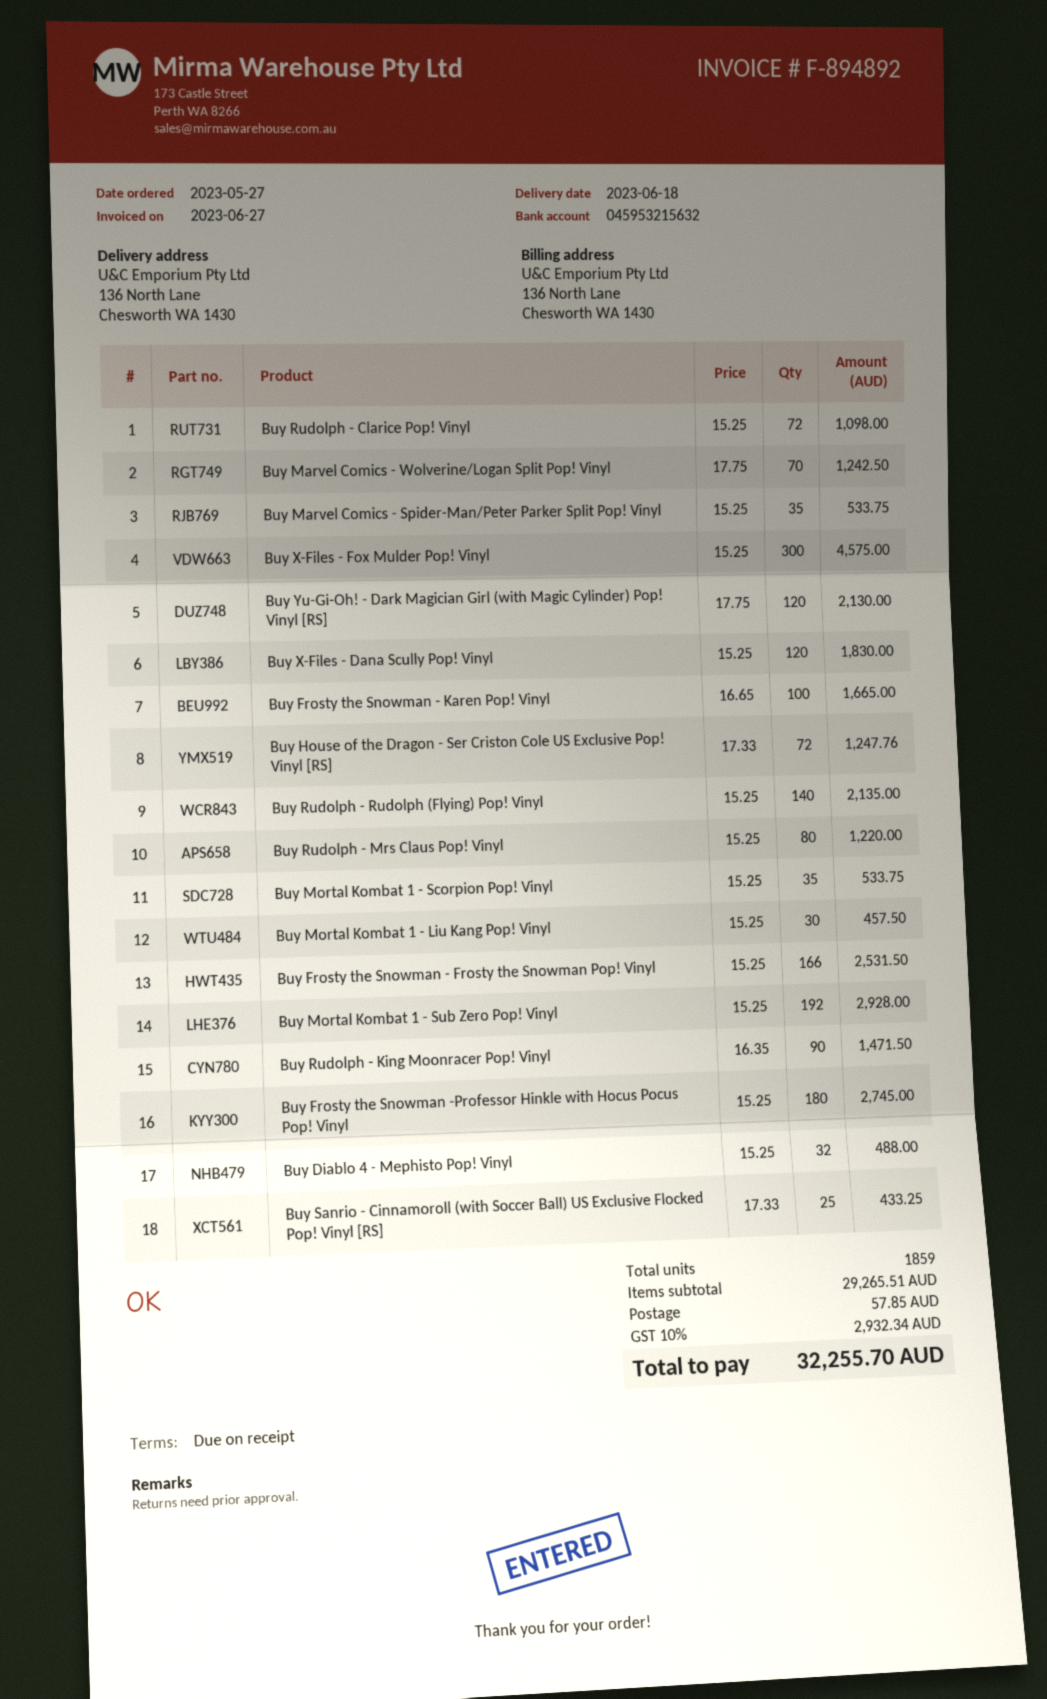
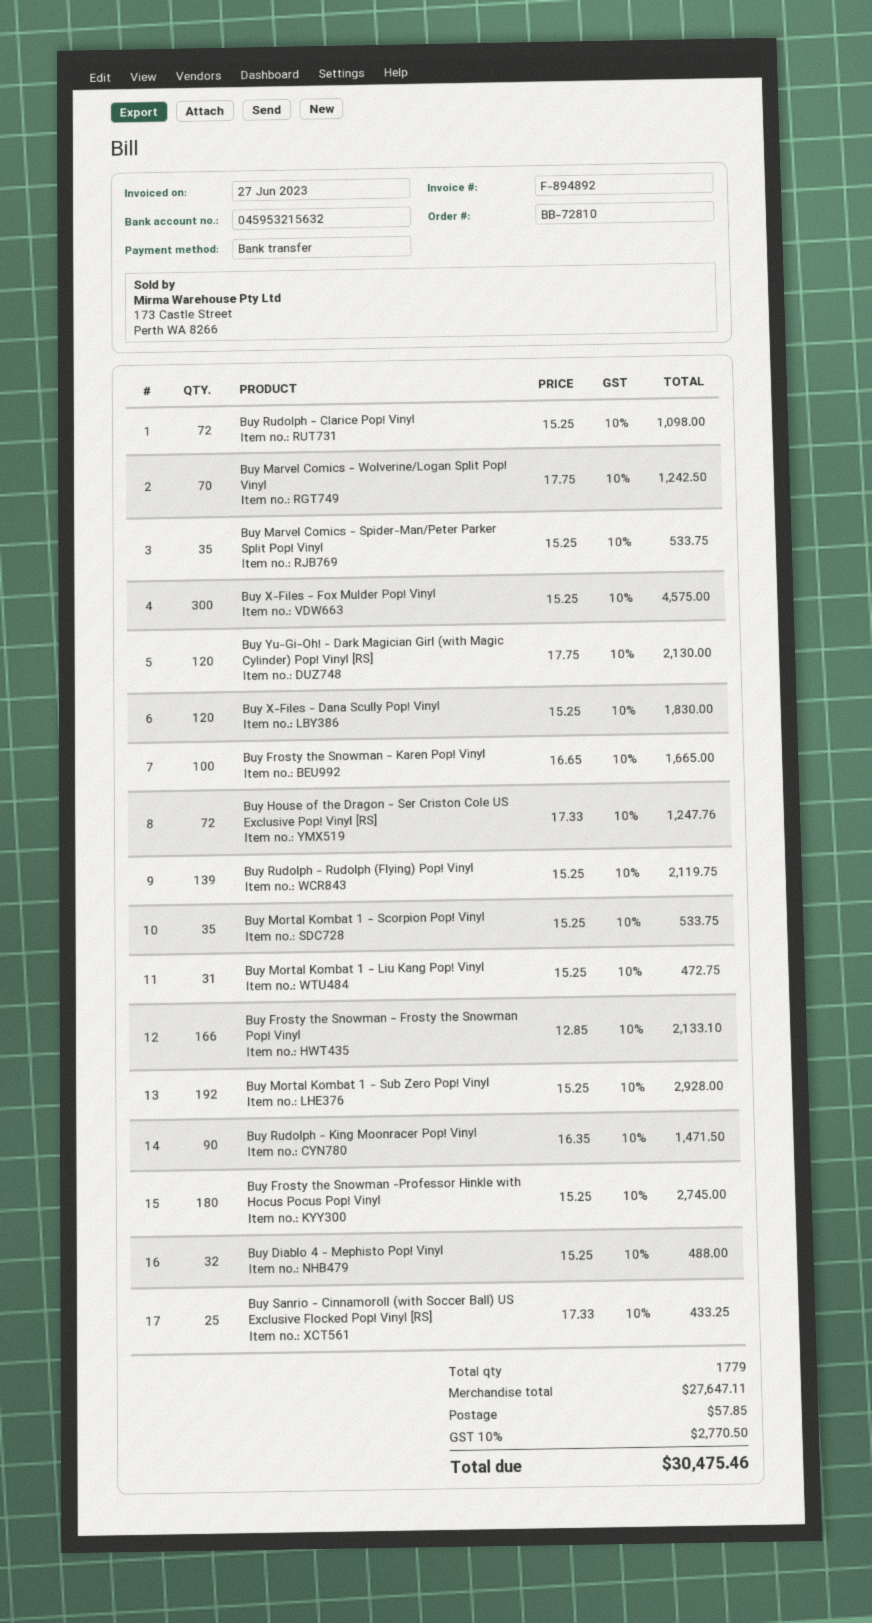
Buy Rudolph - Rudolph (Flying) Pop! Vinyl: 140 x 15.25 = 2135.00 -> 139 x 15.25 = 2119.75
Buy Rudolph - Mrs Claus Pop! Vinyl: 80 x 15.25 = 1220.00 -> none
Buy Mortal Kombat 1 - Liu Kang Pop! Vinyl: 30 x 15.25 = 457.50 -> 31 x 15.25 = 472.75
Buy Frosty the Snowman - Frosty the Snowman Pop! Vinyl: 166 x 15.25 = 2531.50 -> 166 x 12.85 = 2133.10
total quantity: 1859 -> 1779
subtotal: 29265.51 -> 27647.11
tax: 10% = 2932.34 -> 10% = 2770.50
total: 32255.70 -> 30475.46

